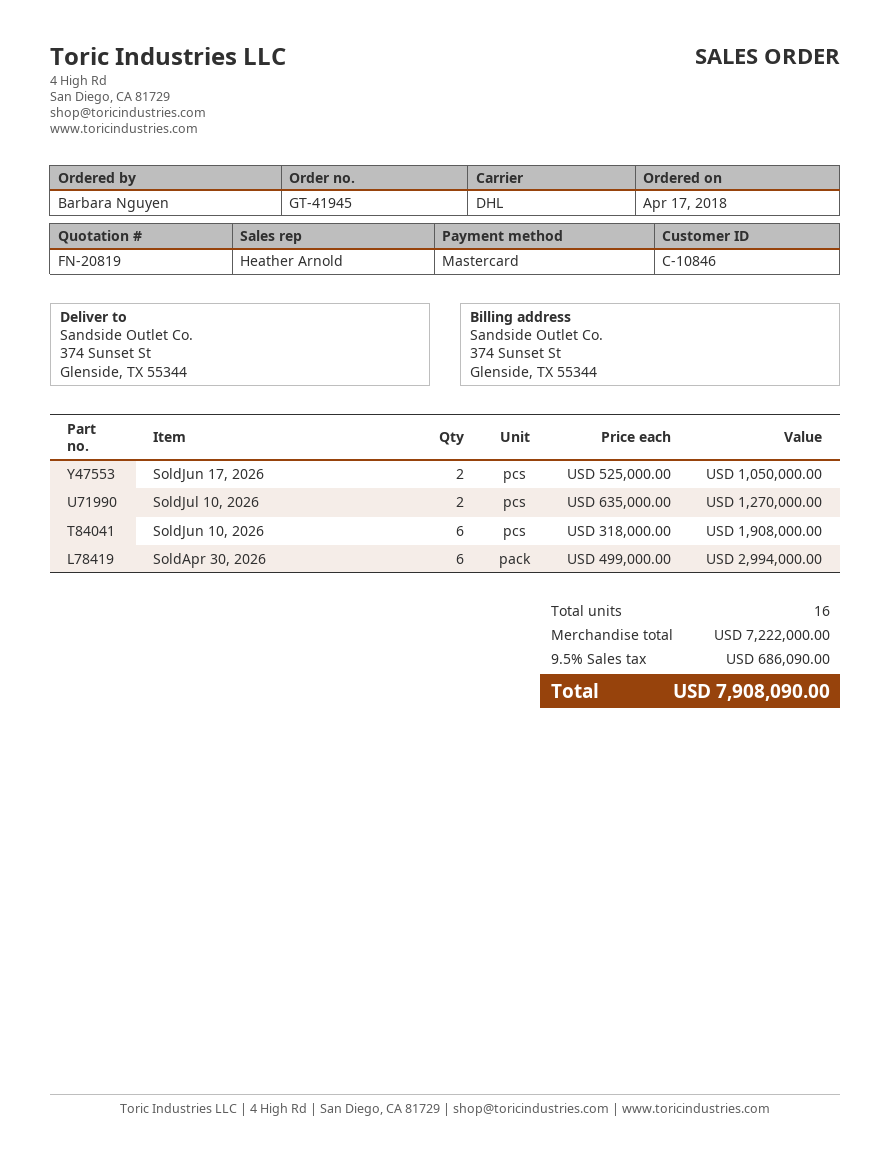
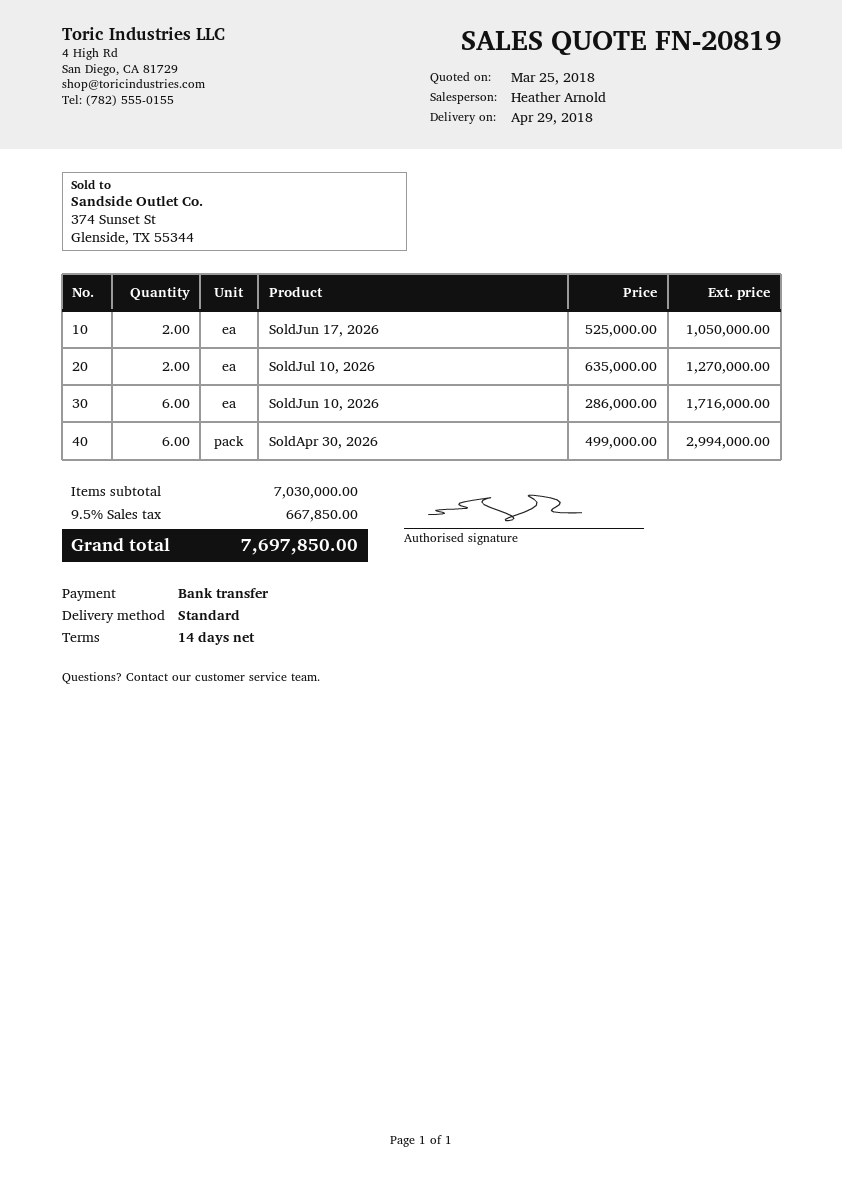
payment method: Mastercard -> bank transfer
shipping method: DHL -> standard
SoldJun 10, 2026: 6 x 318000.00 = 1908000.00 -> 6 x 286000.00 = 1716000.00
subtotal: 7222000.00 -> 7030000.00
tax: 9.5% = 686090.00 -> 9.5% = 667850.00
total: 7908090.00 -> 7697850.00

